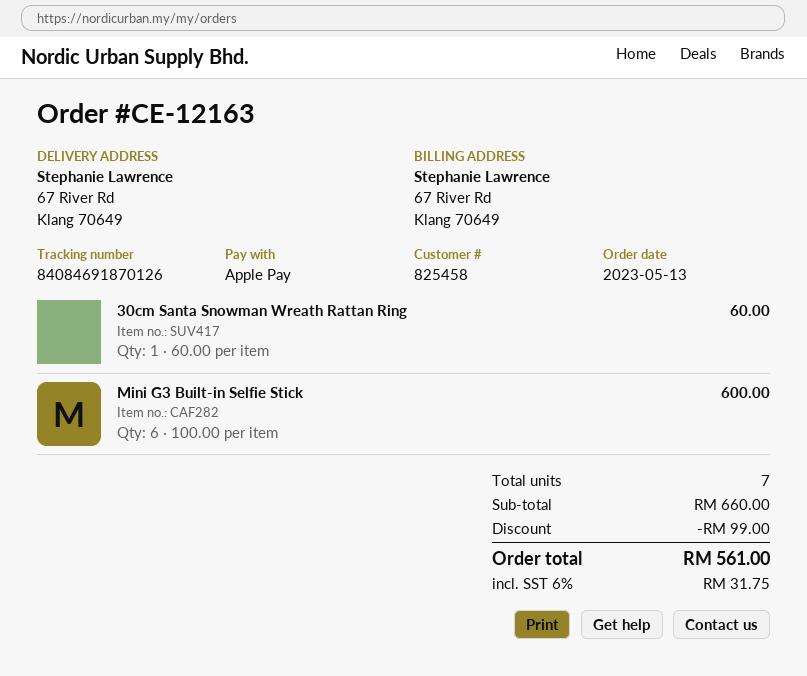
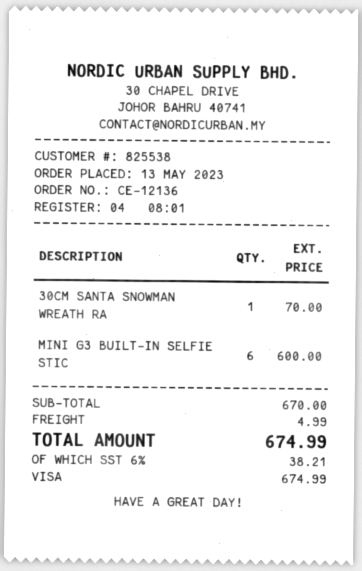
order number: CE-12163 -> CE-12136
customer number: 825458 -> 825538
payment method: Apple Pay -> Visa
30cm Santa Snowman Wreath Rattan Ring: 1 for 60.00 -> 1 for 70.00
subtotal: 660.00 -> 670.00
discount: 99.00 -> none
shipping: none -> 4.99
tax: 6% = 31.75 -> 6% = 38.21
total: 561.00 -> 674.99

